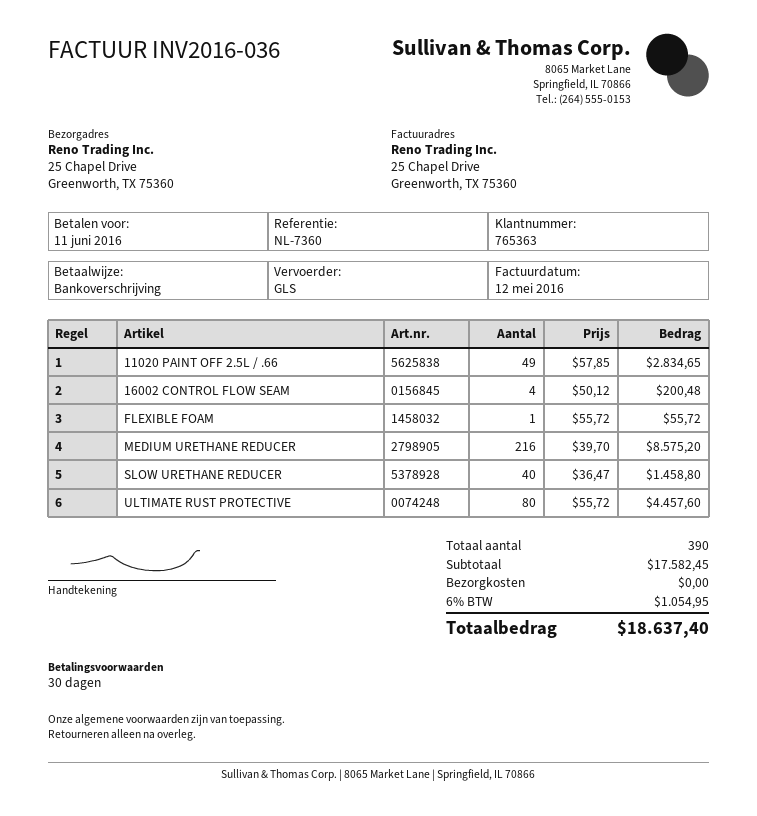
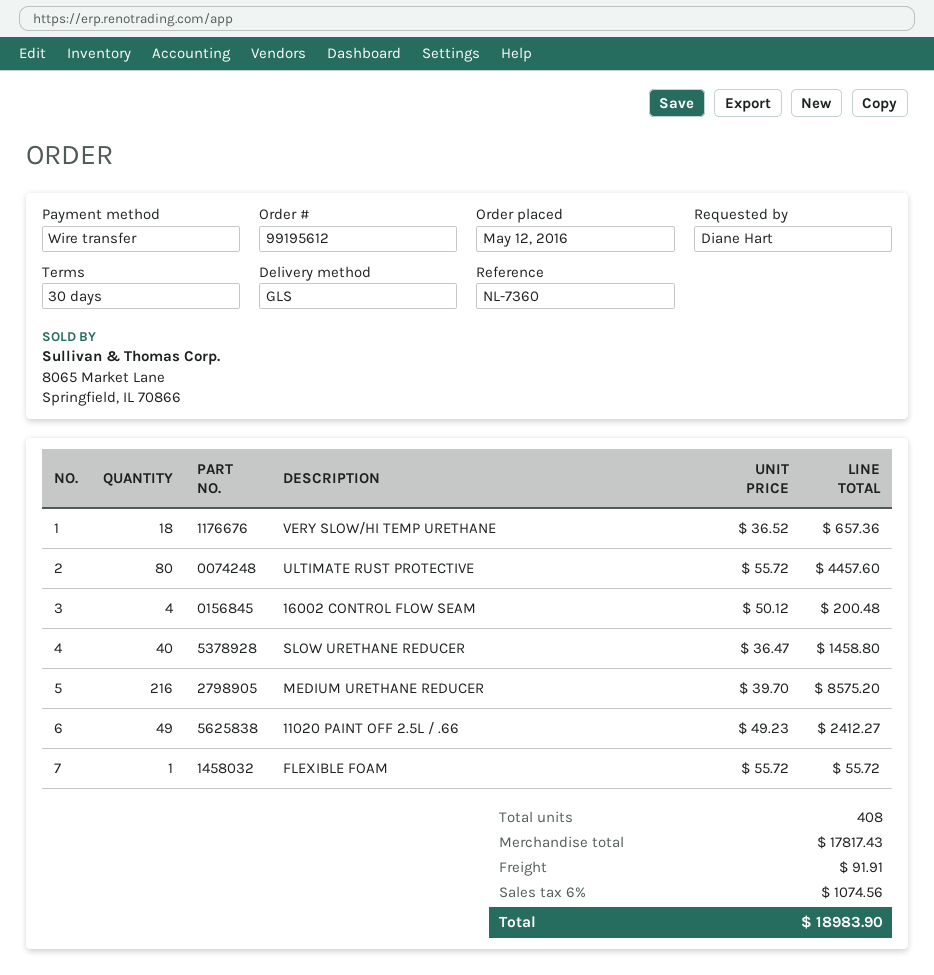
11020 PAINT OFF 2.5L / .66: 49 x 57.85 = 2834.65 -> 49 x 49.23 = 2412.27
VERY SLOW/HI TEMP URETHANE: none -> 18 x 36.52 = 657.36
total quantity: 390 -> 408
subtotal: 17582.45 -> 17817.43
shipping: 0.00 -> 91.91
tax: 6% = 1054.95 -> 6% = 1074.56
total: 18637.40 -> 18983.90

